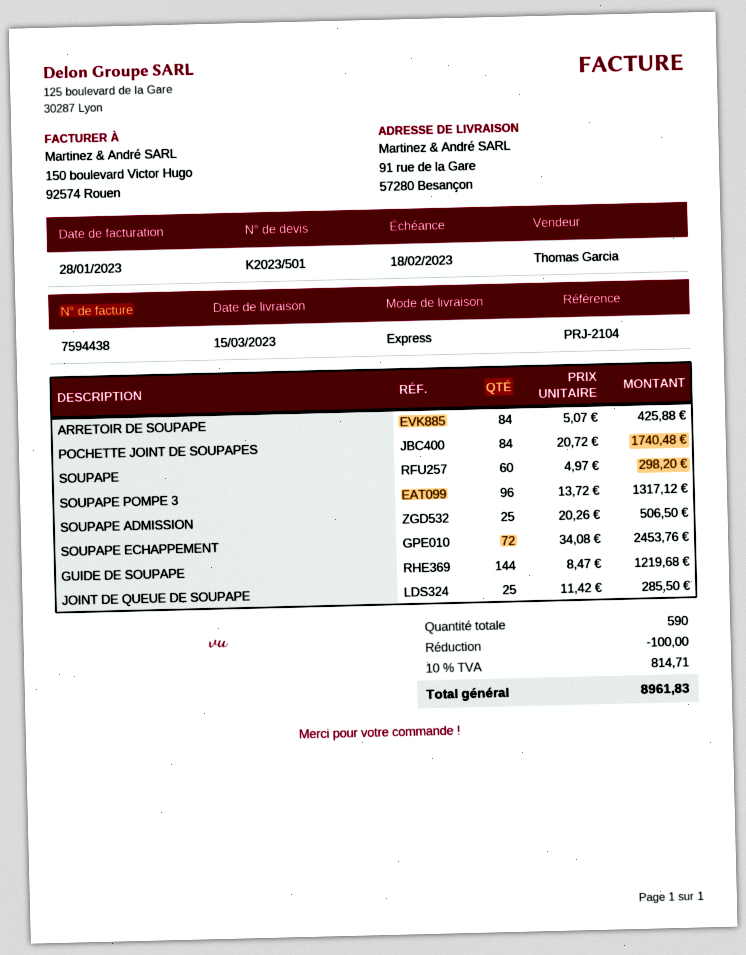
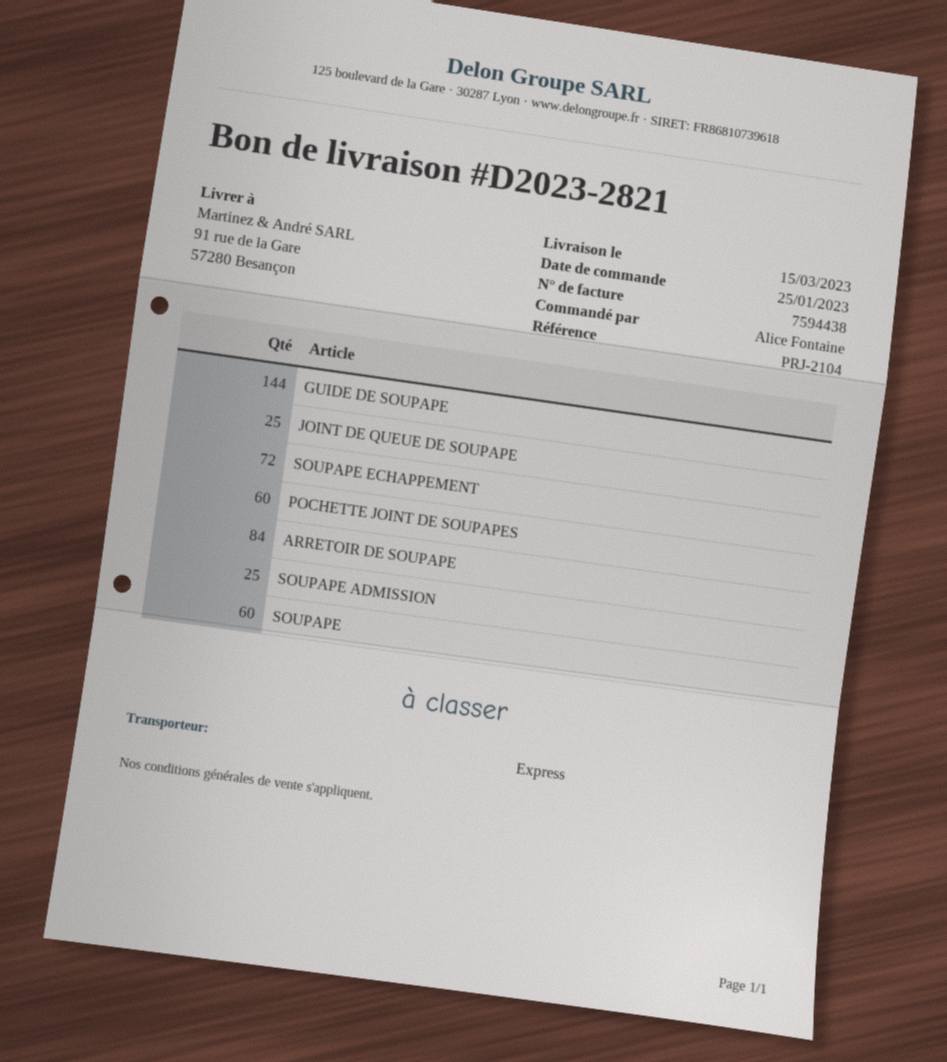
POCHETTE JOINT DE SOUPAPES: 84 -> 60
SOUPAPE POMPE 3: 96 -> none

